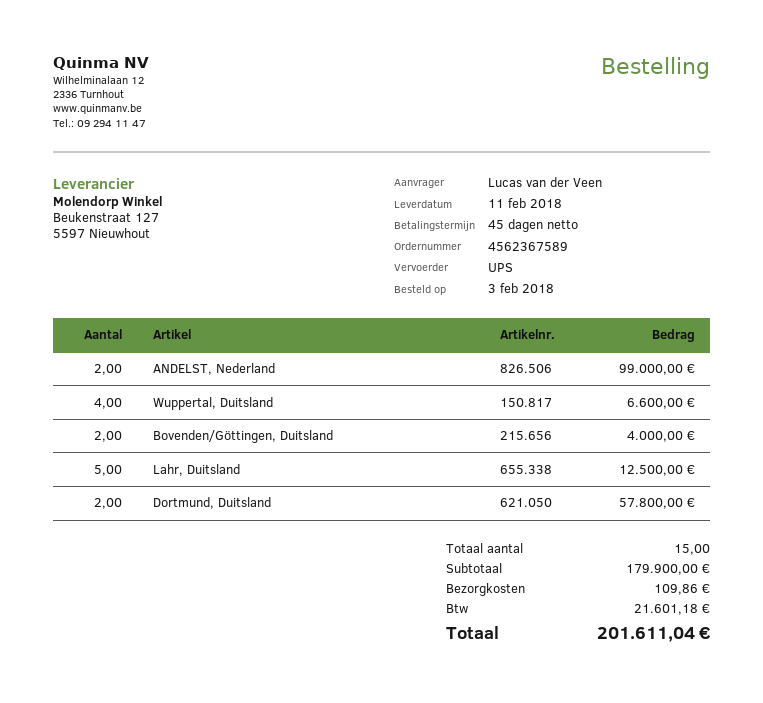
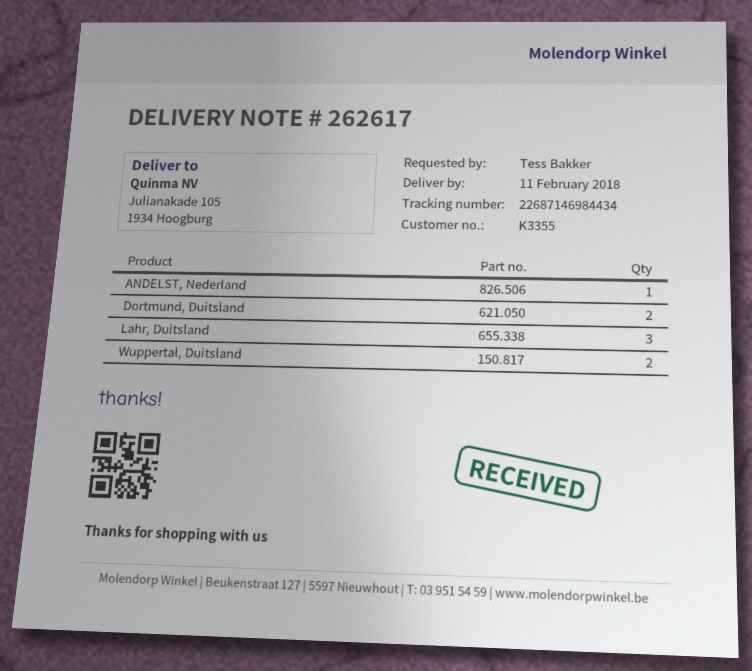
ordered by: Lucas van der Veen -> Tess Bakker
ANDELST, Nederland: 2 -> 1
Wuppertal, Duitsland: 4 -> 2
Bovenden/Göttingen, Duitsland: 2 -> none
Lahr, Duitsland: 5 -> 3

